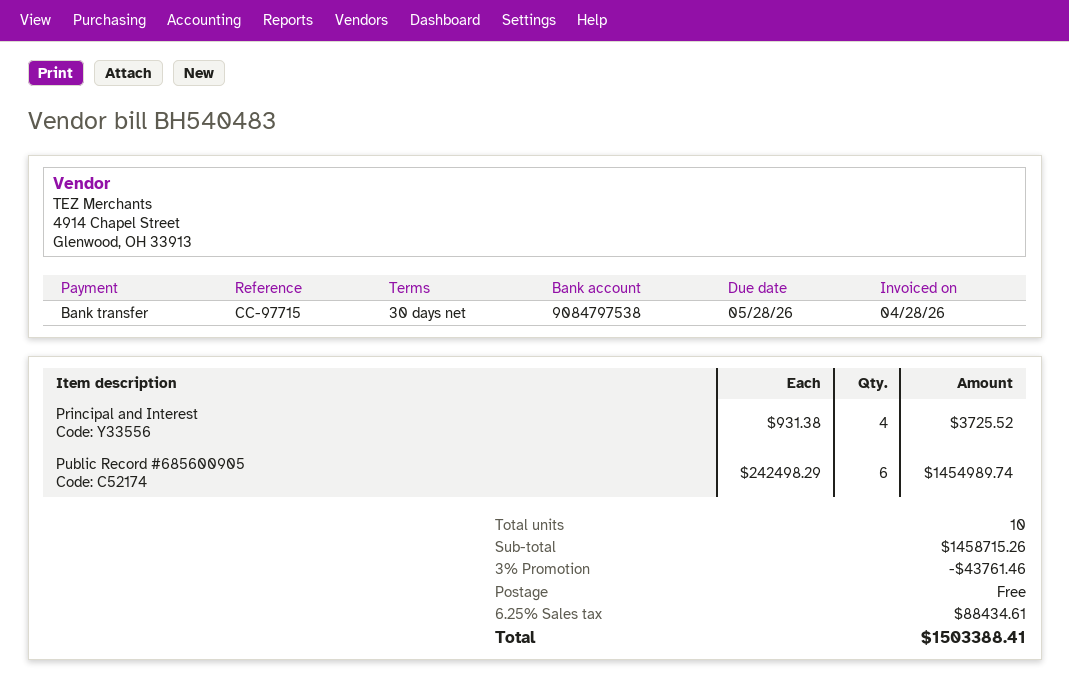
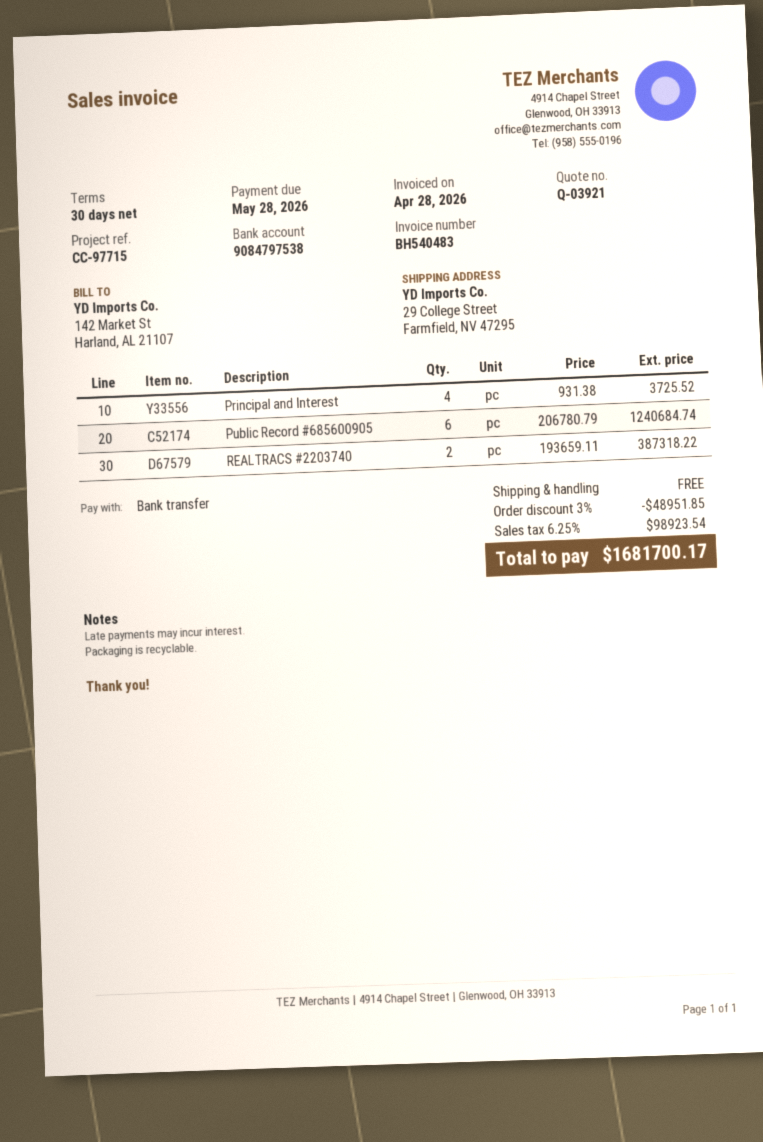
Public Record #685600905: 6 x 242498.29 = 1454989.74 -> 6 x 206780.79 = 1240684.74
REALTRACS #2203740: none -> 2 x 193659.11 = 387318.22
discount: 3% = 43761.46 -> 3% = 48951.85
tax: 6.25% = 88434.61 -> 6.25% = 98923.54
total: 1503388.41 -> 1681700.17

